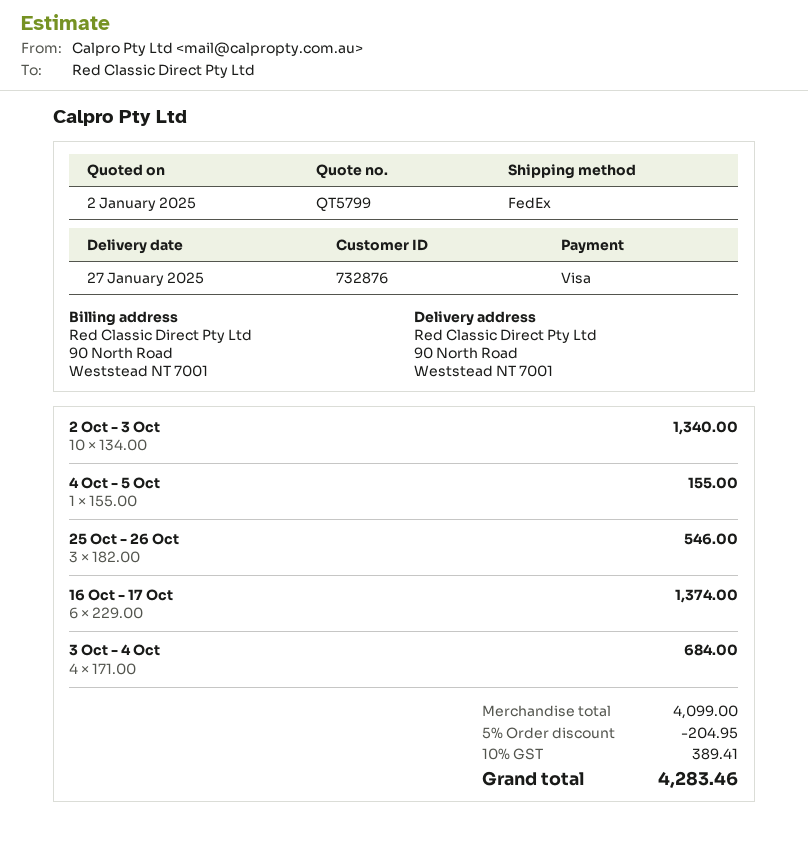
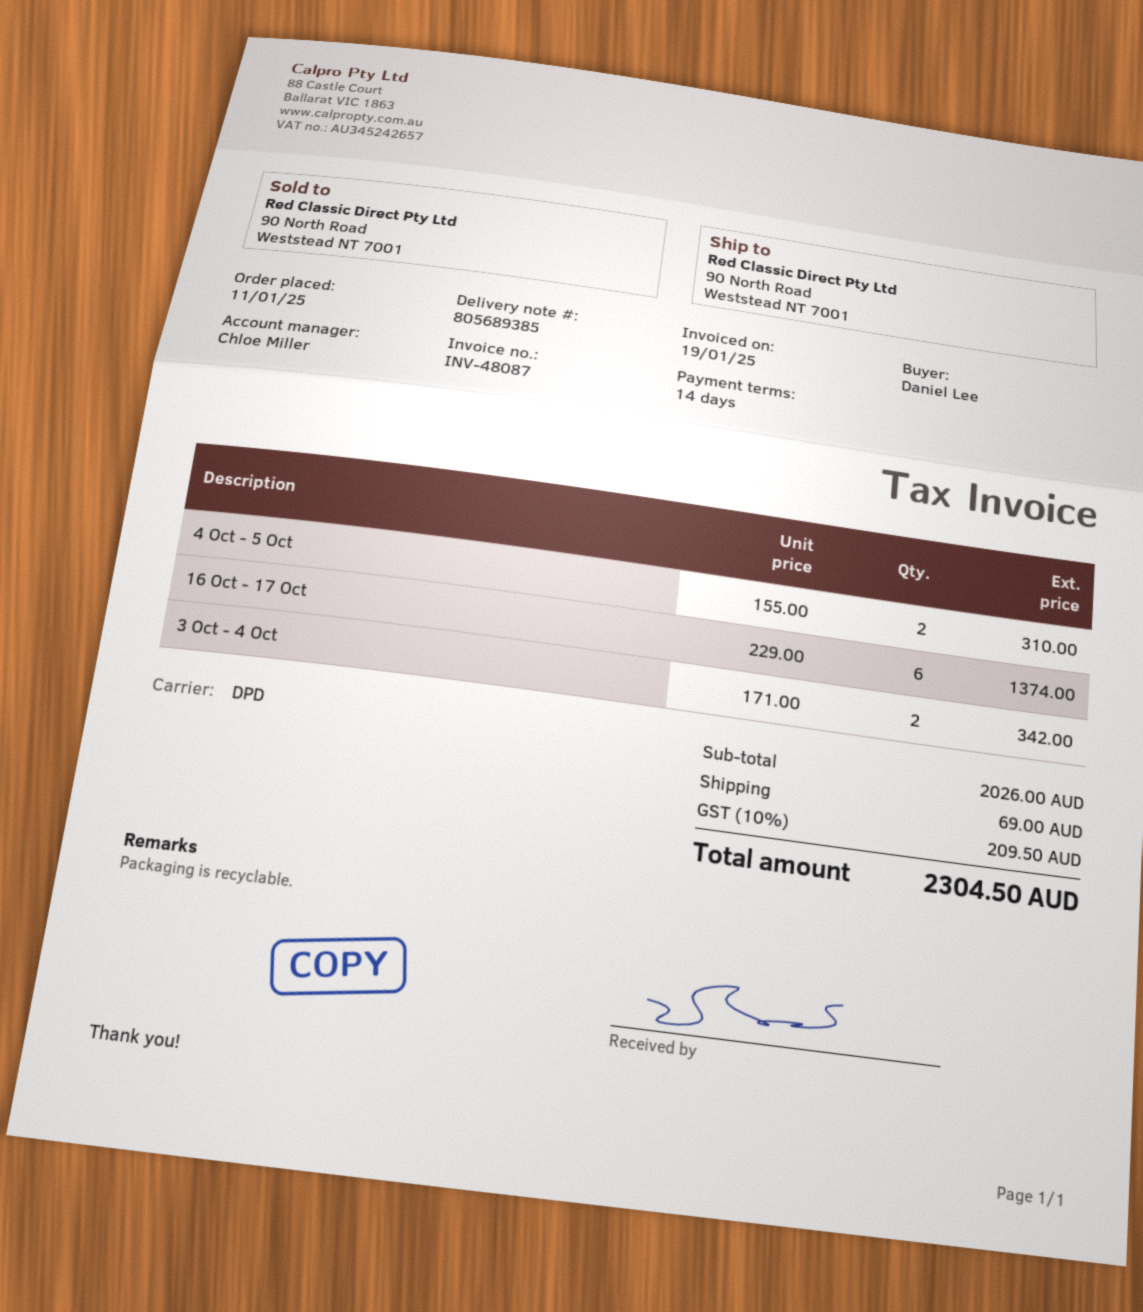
shipping method: FedEx -> DPD
2 Oct - 3 Oct: 10 x 134.00 = 1340.00 -> none
4 Oct - 5 Oct: 1 x 155.00 = 155.00 -> 2 x 155.00 = 310.00
25 Oct - 26 Oct: 3 x 182.00 = 546.00 -> none
3 Oct - 4 Oct: 4 x 171.00 = 684.00 -> 2 x 171.00 = 342.00
subtotal: 4099.00 -> 2026.00
discount: 5% = 204.95 -> none
shipping: none -> 69.00
tax: 10% = 389.41 -> 10% = 209.50
total: 4283.46 -> 2304.50

